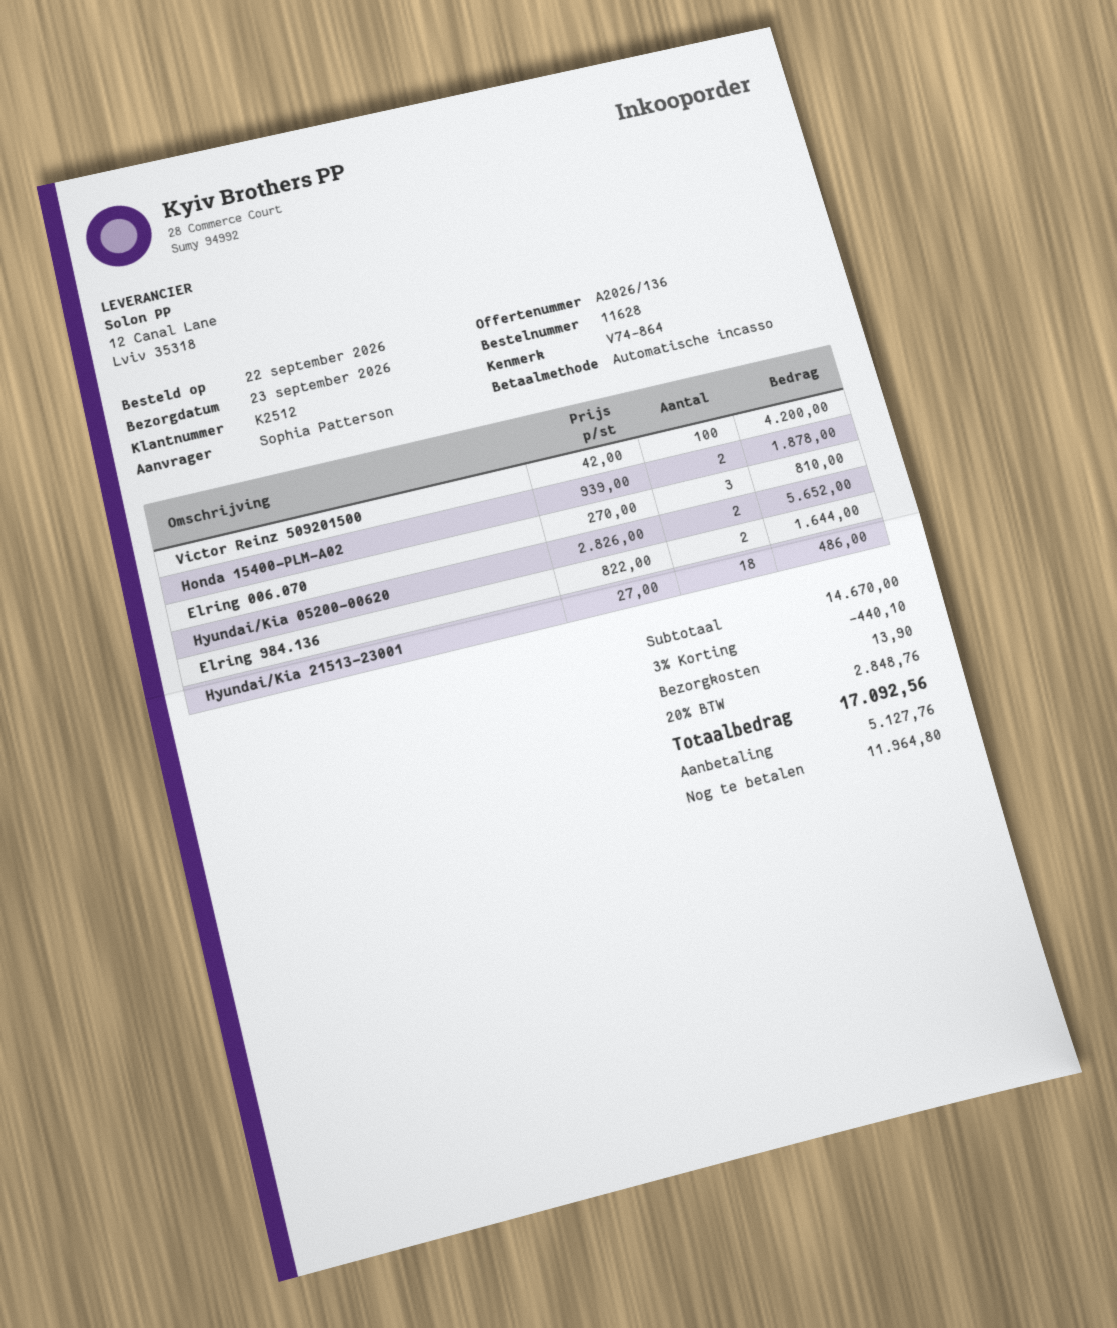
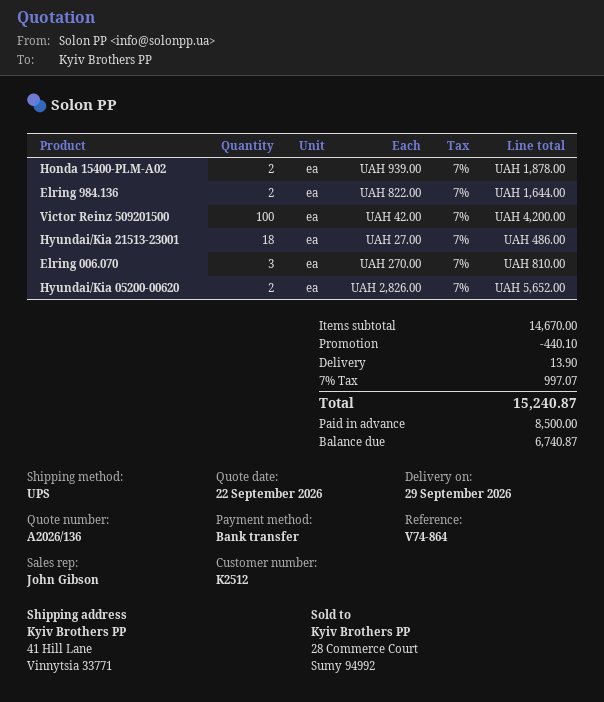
delivery date: 2026-09-23 -> 2026-09-29
payment method: direct debit -> bank transfer
tax: 20% = 2848.76 -> 7% = 997.07
total: 17092.56 -> 15240.87
deposit: 5127.76 -> 8500.00
balance: 11964.80 -> 6740.87

